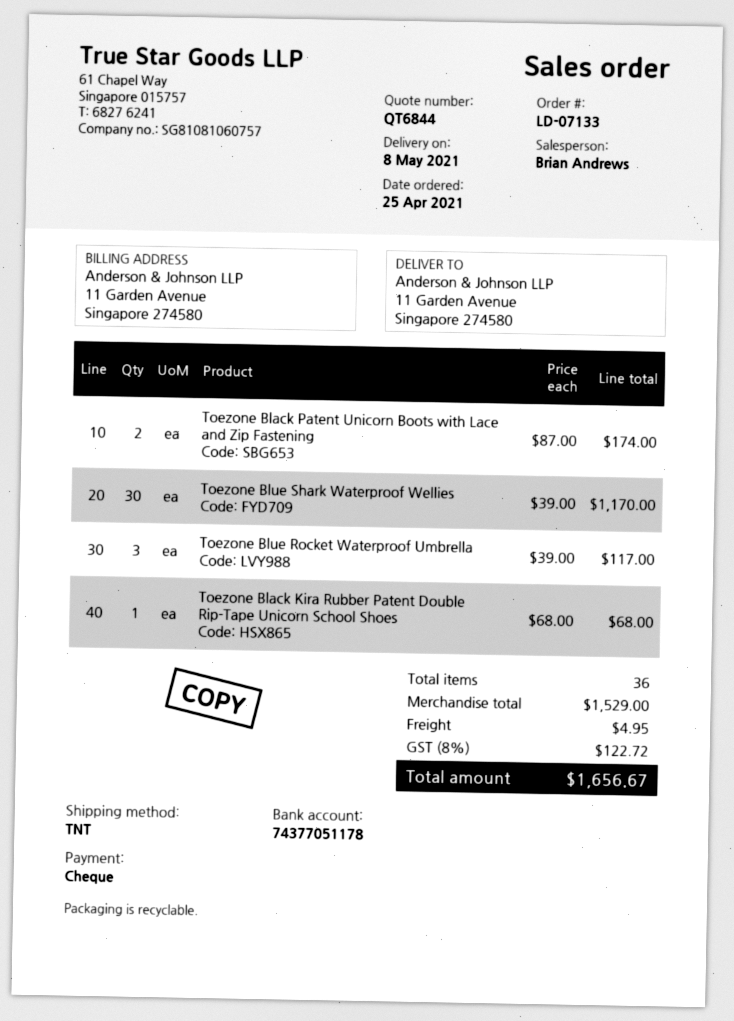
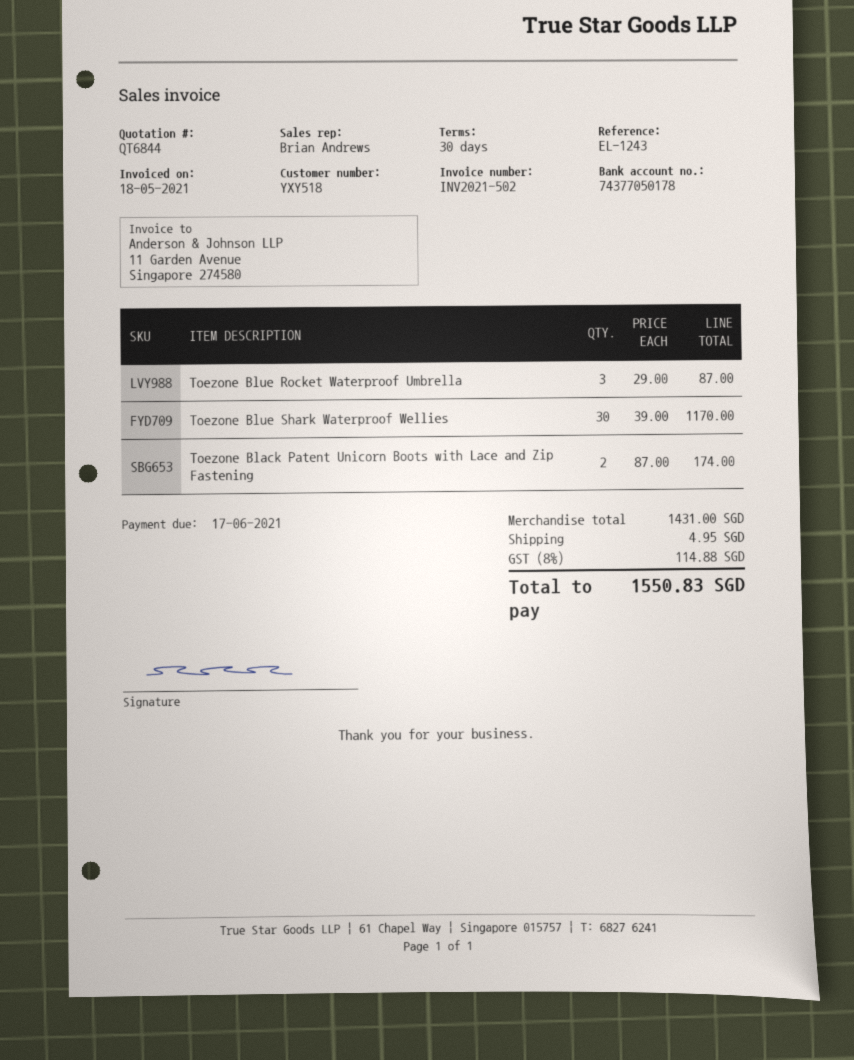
bank account: 74377051178 -> 74377050178
Toezone Blue Rocket Waterproof Umbrella: 3 x 39.00 = 117.00 -> 3 x 29.00 = 87.00
Toezone Black Kira Rubber Patent Double Rip-Tape Unicorn School Shoes: 1 x 68.00 = 68.00 -> none
subtotal: 1529.00 -> 1431.00
tax: 8% = 122.72 -> 8% = 114.88
total: 1656.67 -> 1550.83

